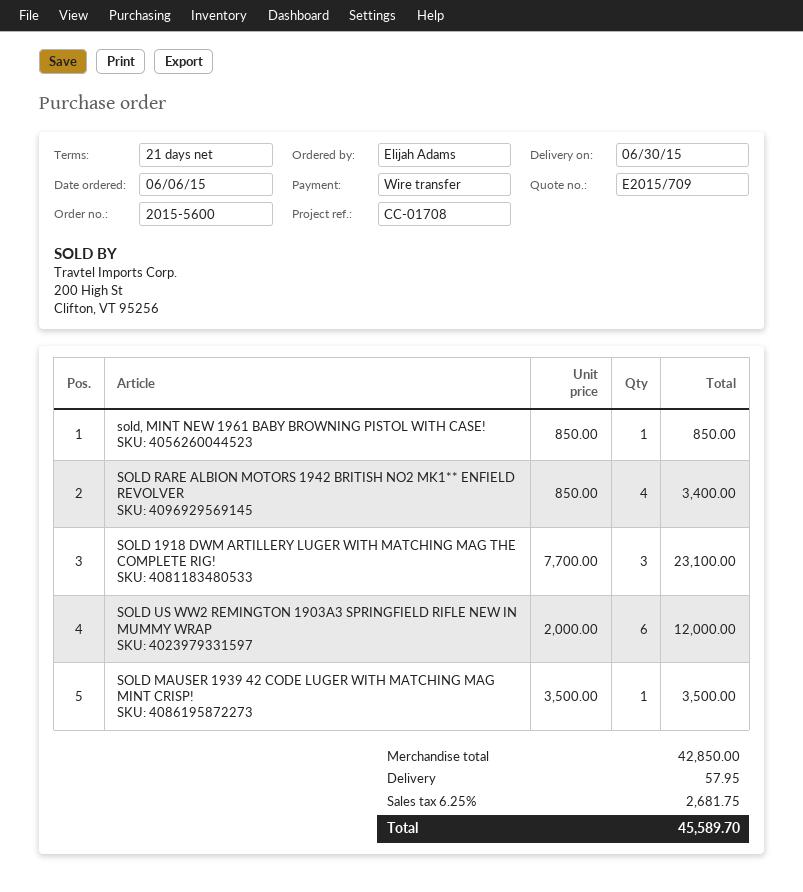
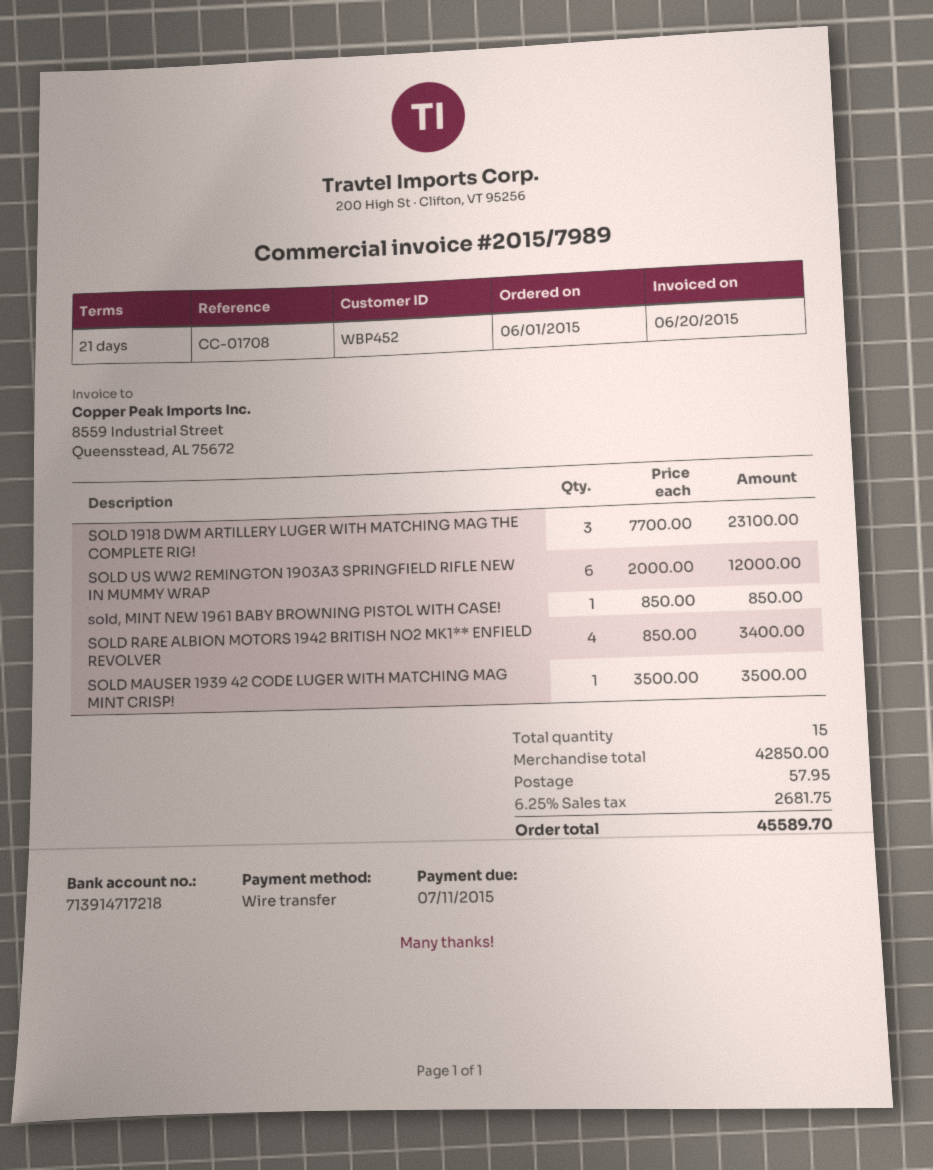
order date: 2015-06-06 -> 2015-06-01

